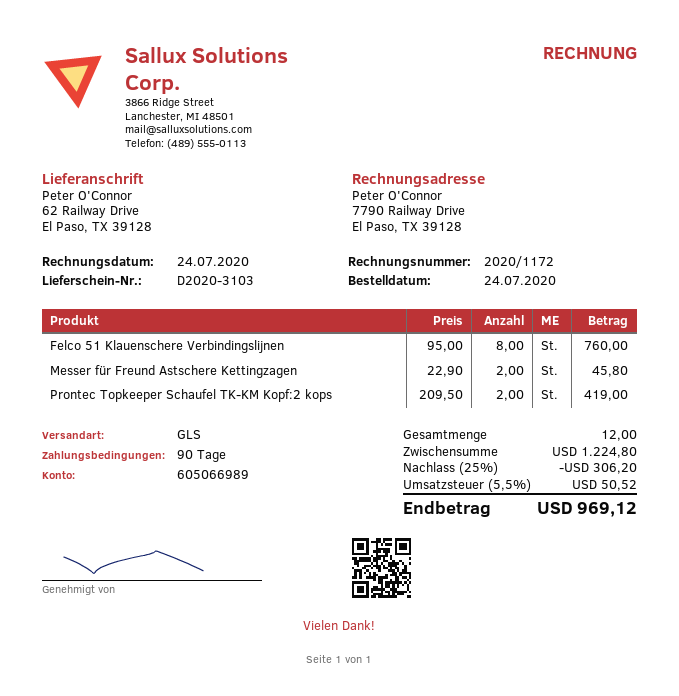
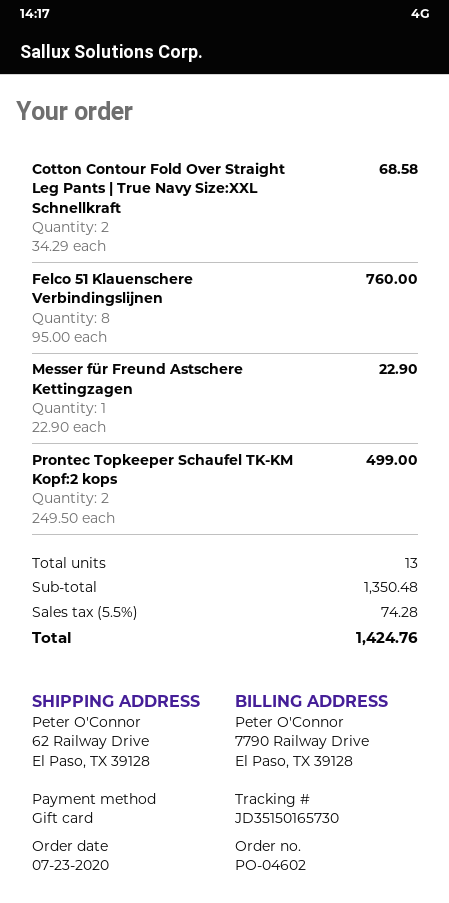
order date: 2020-07-24 -> 2020-07-23
Messer für Freund Astschere Kettingzagen: 2 x 22.90 = 45.80 -> 1 x 22.90 = 22.90
Prontec Topkeeper Schaufel TK-KM Kopf:2 kops: 2 x 209.50 = 419.00 -> 2 x 249.50 = 499.00
Cotton Contour Fold Over Straight Leg Pants | True Navy Size:XXL Schnellkraft: none -> 2 x 34.29 = 68.58
total quantity: 12 -> 13
subtotal: 1224.80 -> 1350.48
discount: 25% = 306.20 -> none
tax: 5.5% = 50.52 -> 5.5% = 74.28
total: 969.12 -> 1424.76

